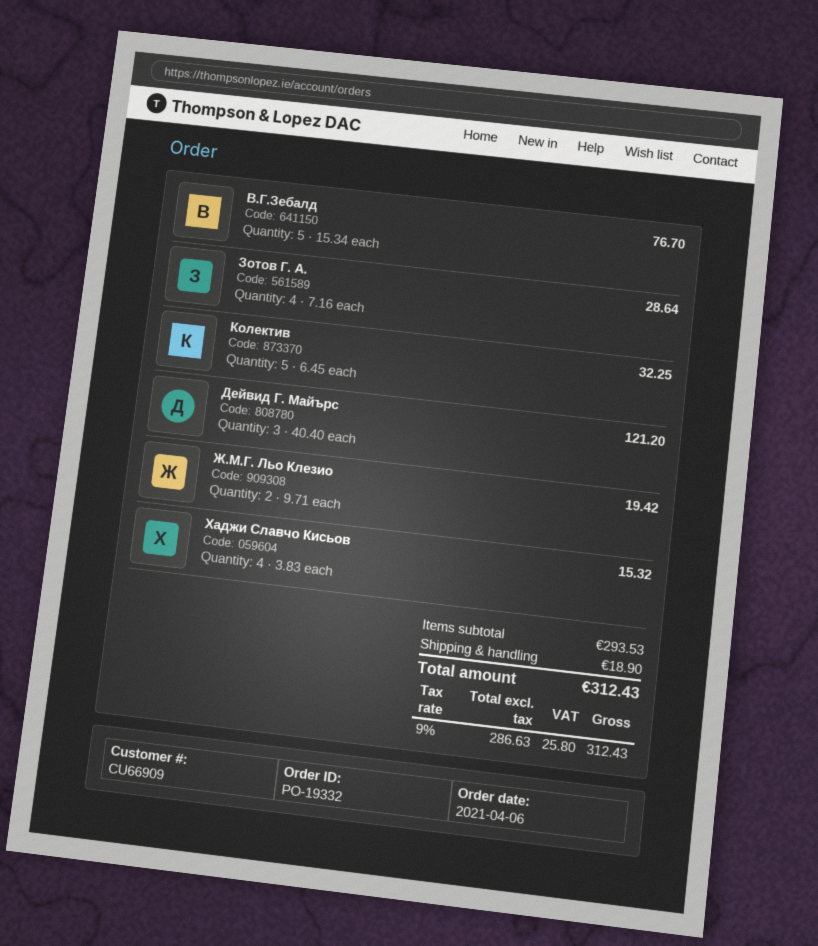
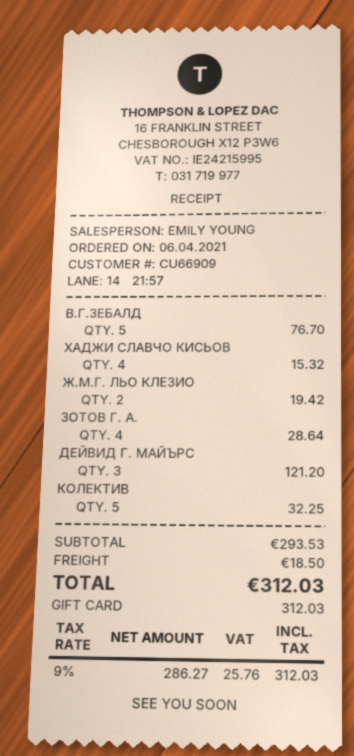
shipping: 18.90 -> 18.50
net: 286.63 -> 286.27
tax: 9% = 25.80 -> 9% = 25.76
total: 312.43 -> 312.03

